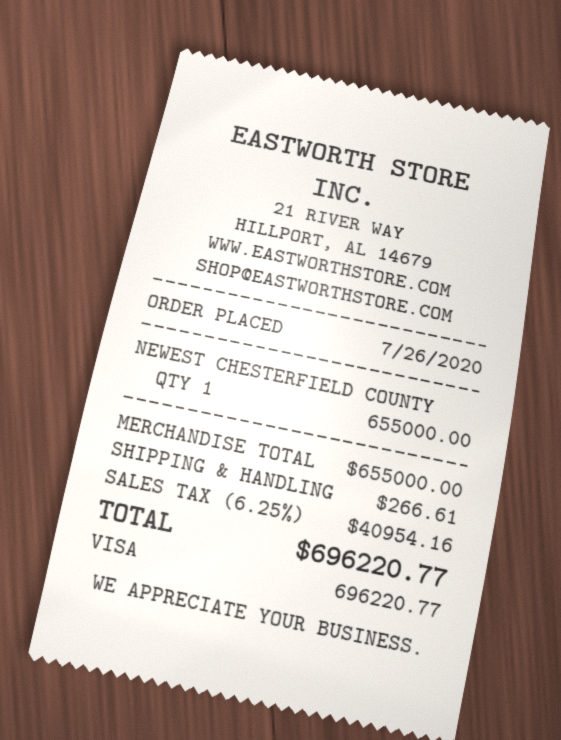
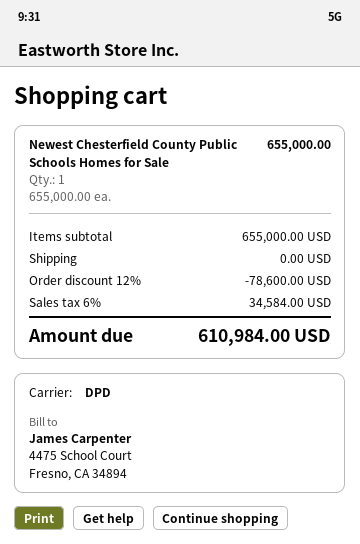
discount: none -> 12% = 78600.00
shipping: 266.61 -> 0.00
tax: 6.25% = 40954.16 -> 6% = 34584.00
total: 696220.77 -> 610984.00

